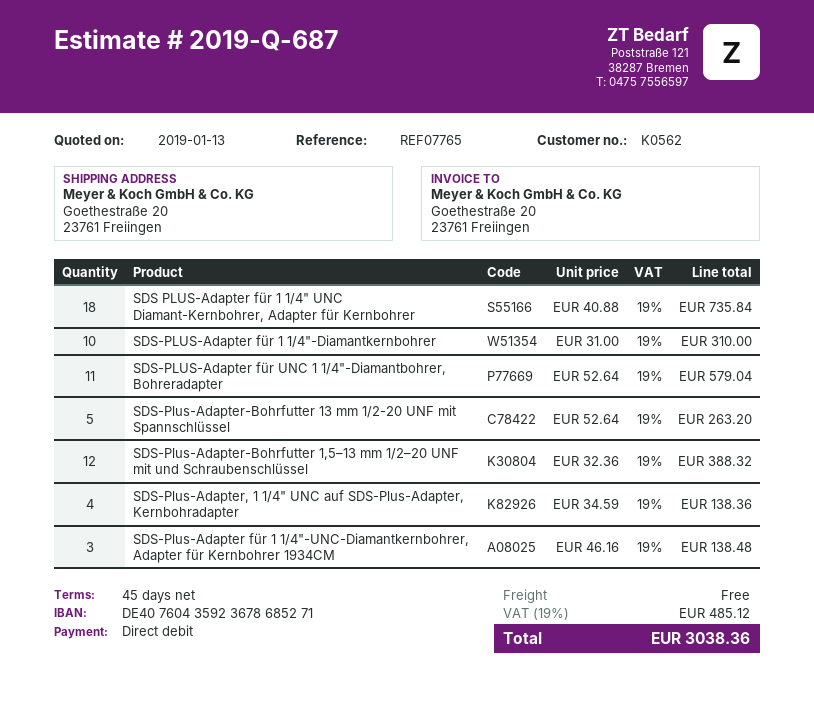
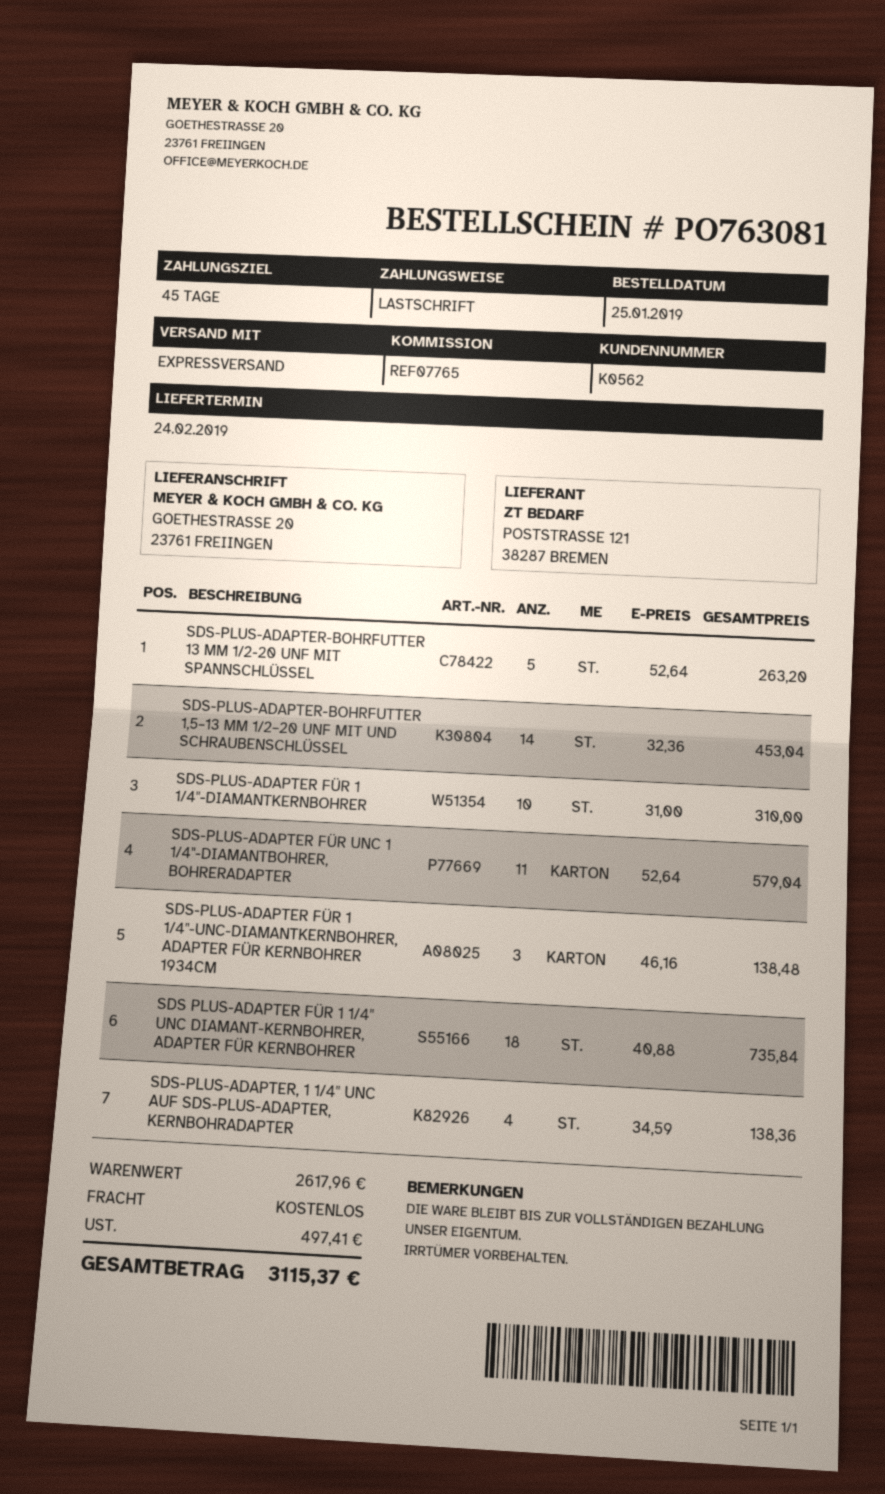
SDS-Plus-Adapter-Bohrfutter 1,5–13 mm 1/2–20 UNF mit und Schraubenschlüssel: 12 x 32.36 = 388.32 -> 14 x 32.36 = 453.04
tax: 485.12 -> 497.41
total: 3038.36 -> 3115.37

